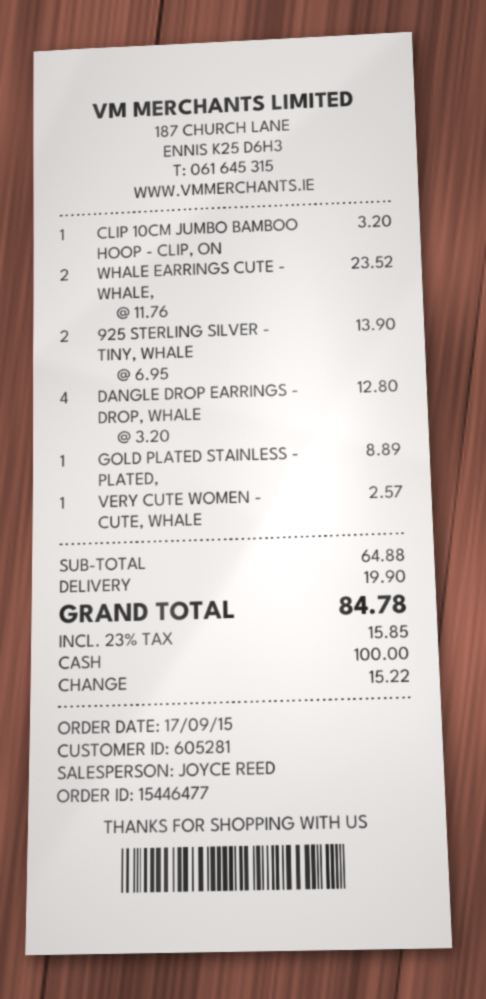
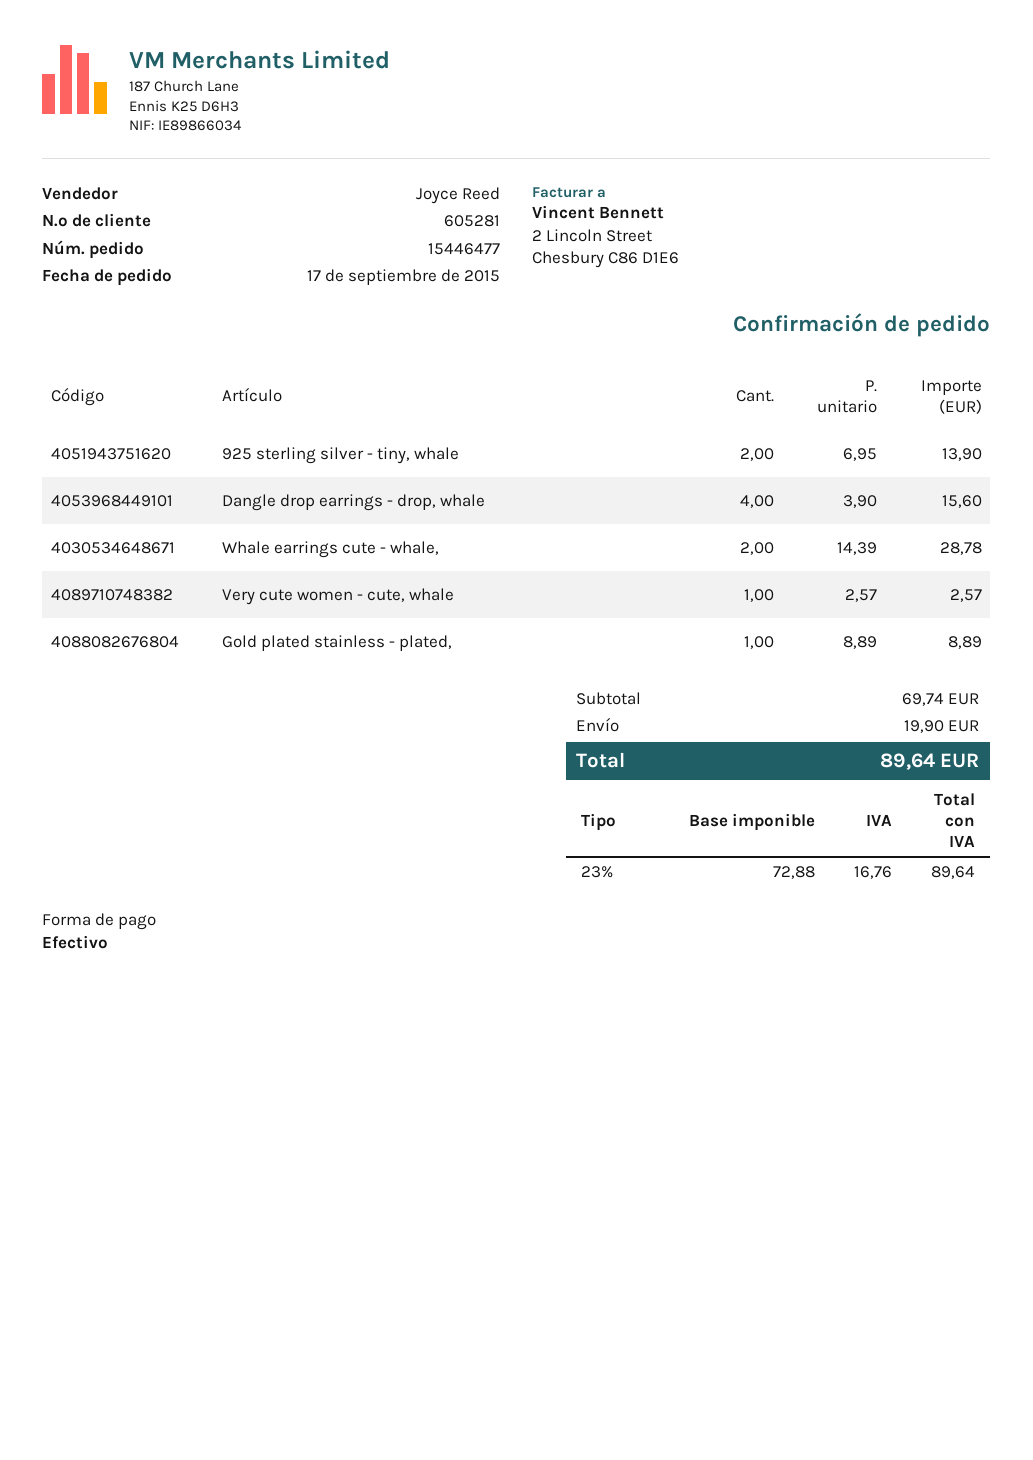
CLIP 10CM JUMBO BAMBOO HOOP - CLIP, ON: 1 x 3.20 = 3.20 -> none
WHALE EARRINGS CUTE - WHALE,: 2 x 11.76 = 23.52 -> 2 x 14.39 = 28.78
DANGLE DROP EARRINGS - DROP, WHALE: 4 x 3.20 = 12.80 -> 4 x 3.90 = 15.60
subtotal: 64.88 -> 69.74
tax: 23% = 15.85 -> 23% = 16.76
total: 84.78 -> 89.64

